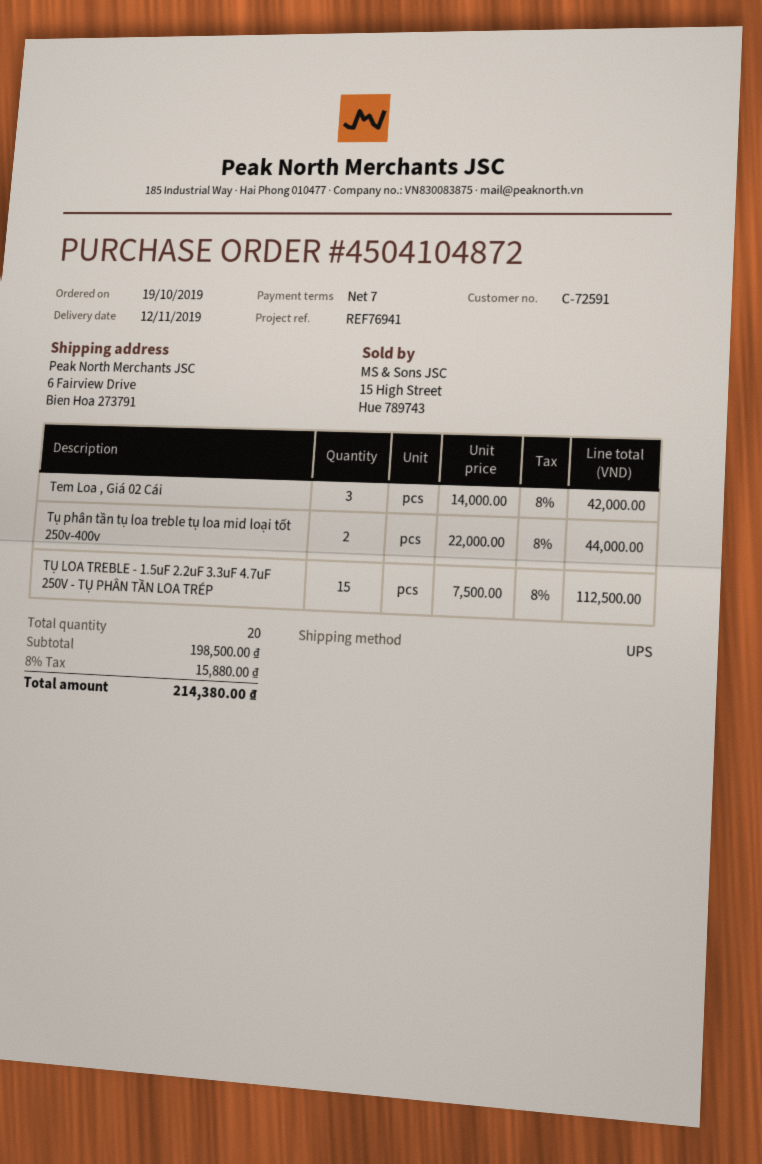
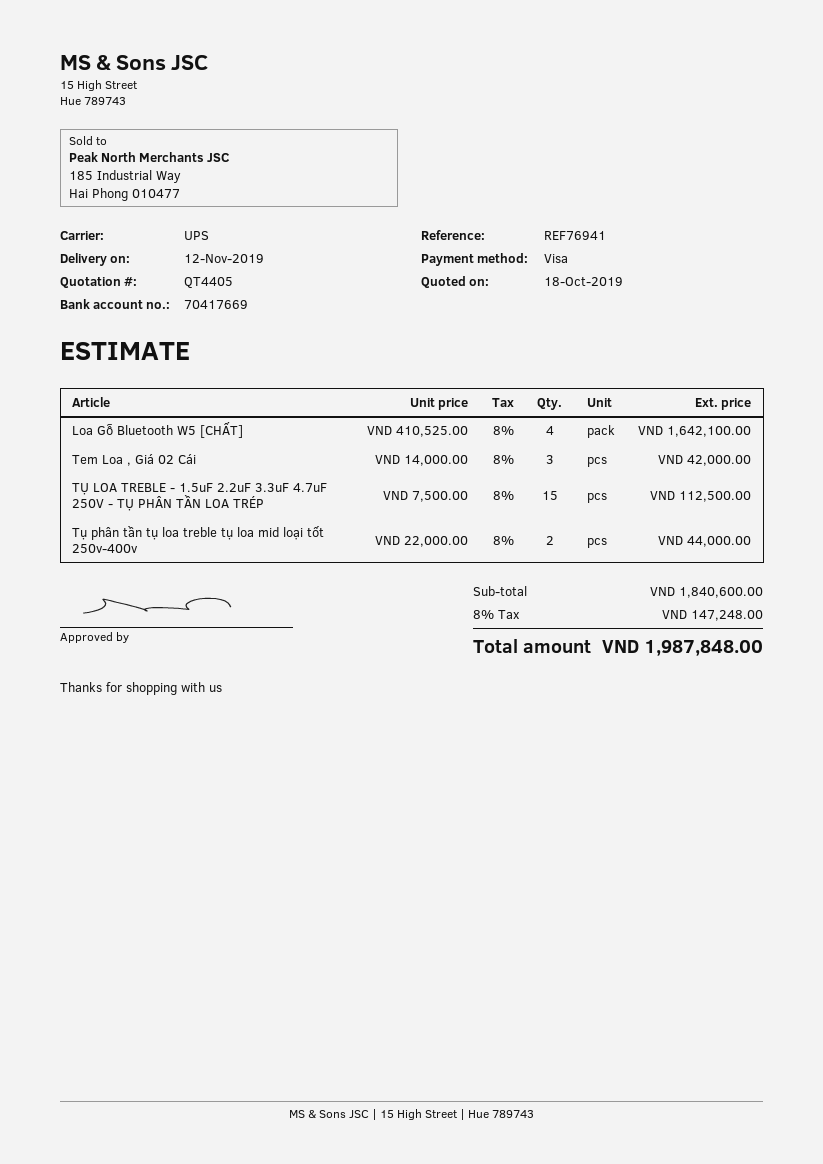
Loa Gỗ Bluetooth W5 [CHẤT]: none -> 4 x 410525.00 = 1642100.00
subtotal: 198500.00 -> 1840600.00
tax: 8% = 15880.00 -> 8% = 147248.00
total: 214380.00 -> 1987848.00

